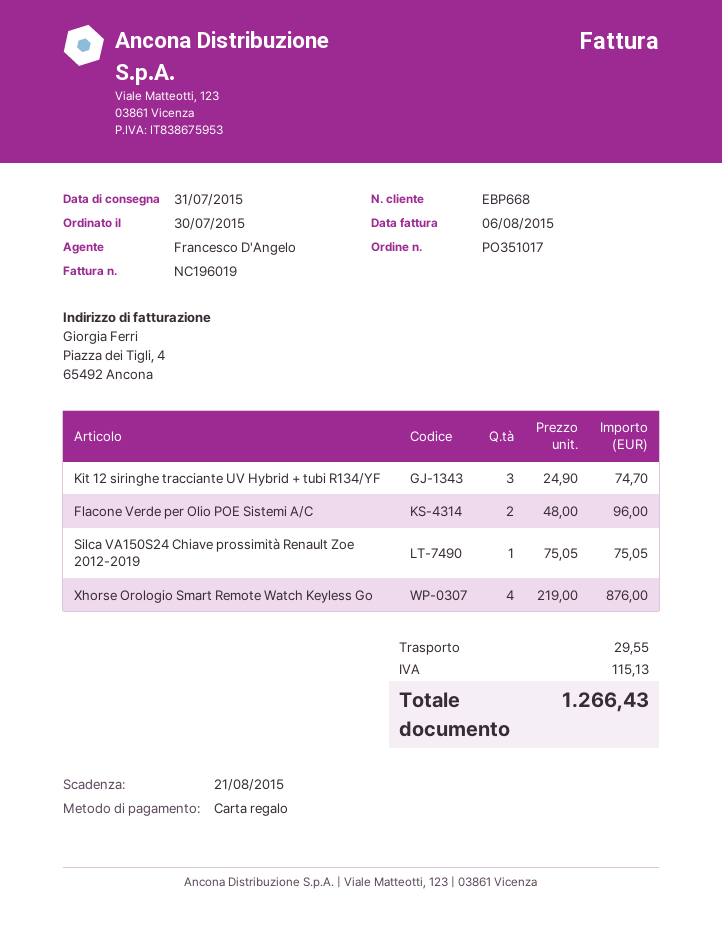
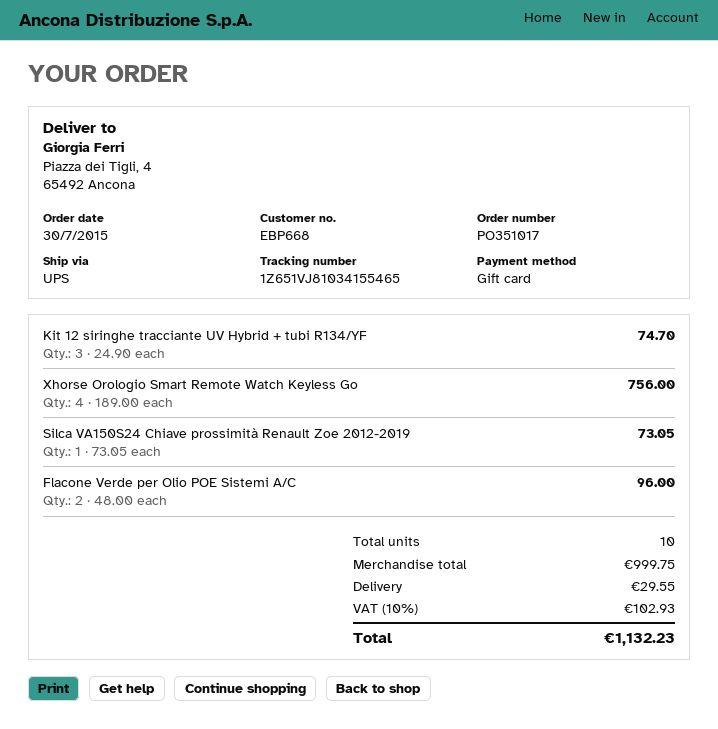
Silca VA150S24 Chiave prossimità Renault Zoe 2012-2019: 1 x 75.05 = 75.05 -> 1 x 73.05 = 73.05
Xhorse Orologio Smart Remote Watch Keyless Go: 4 x 219.00 = 876.00 -> 4 x 189.00 = 756.00
tax: 115.13 -> 102.93
total: 1266.43 -> 1132.23

